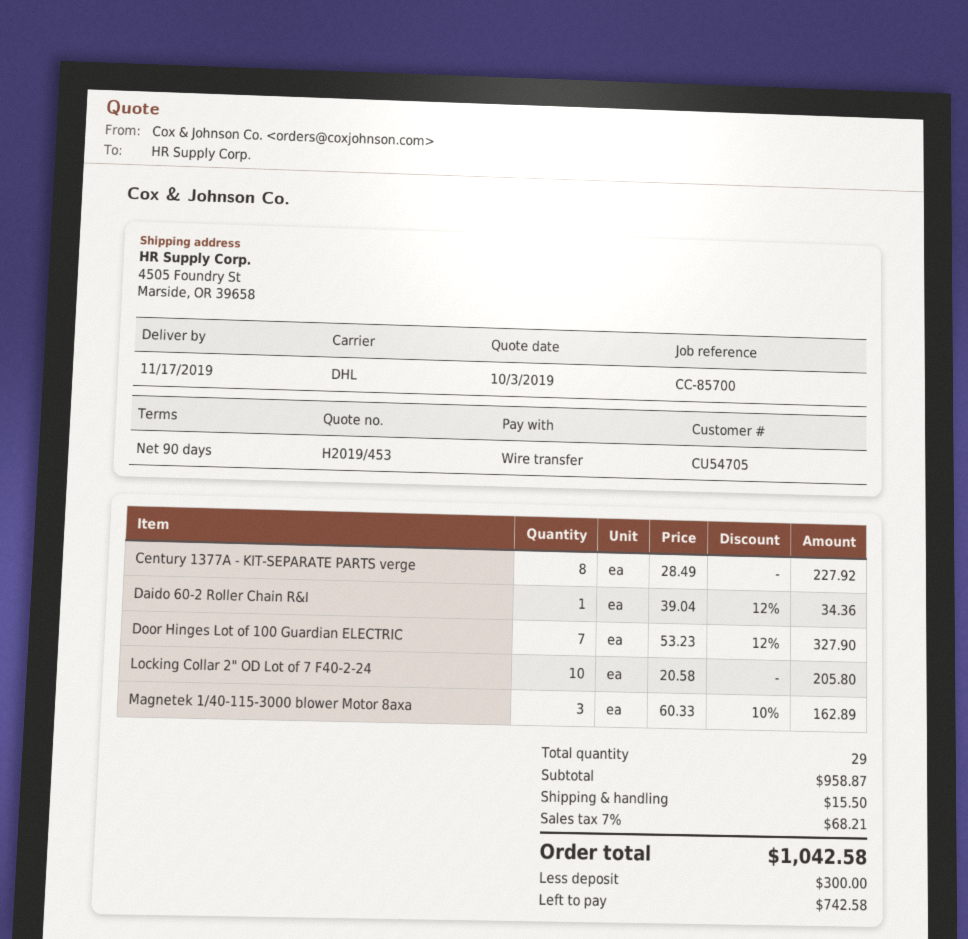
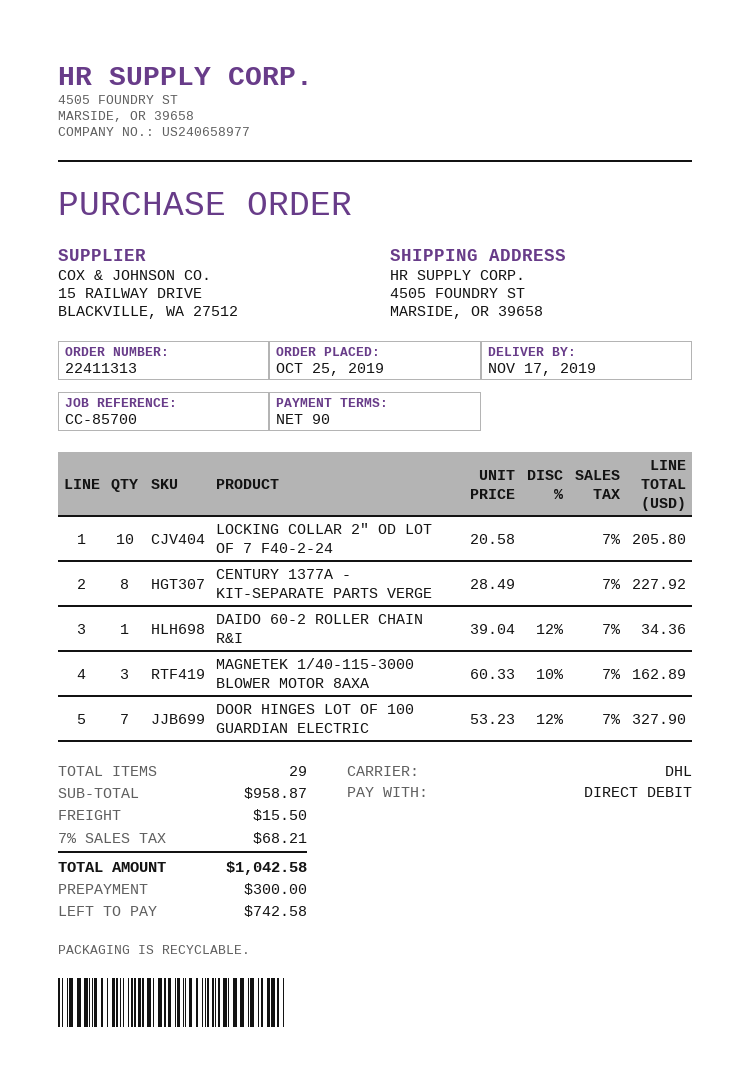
payment method: bank transfer -> direct debit

